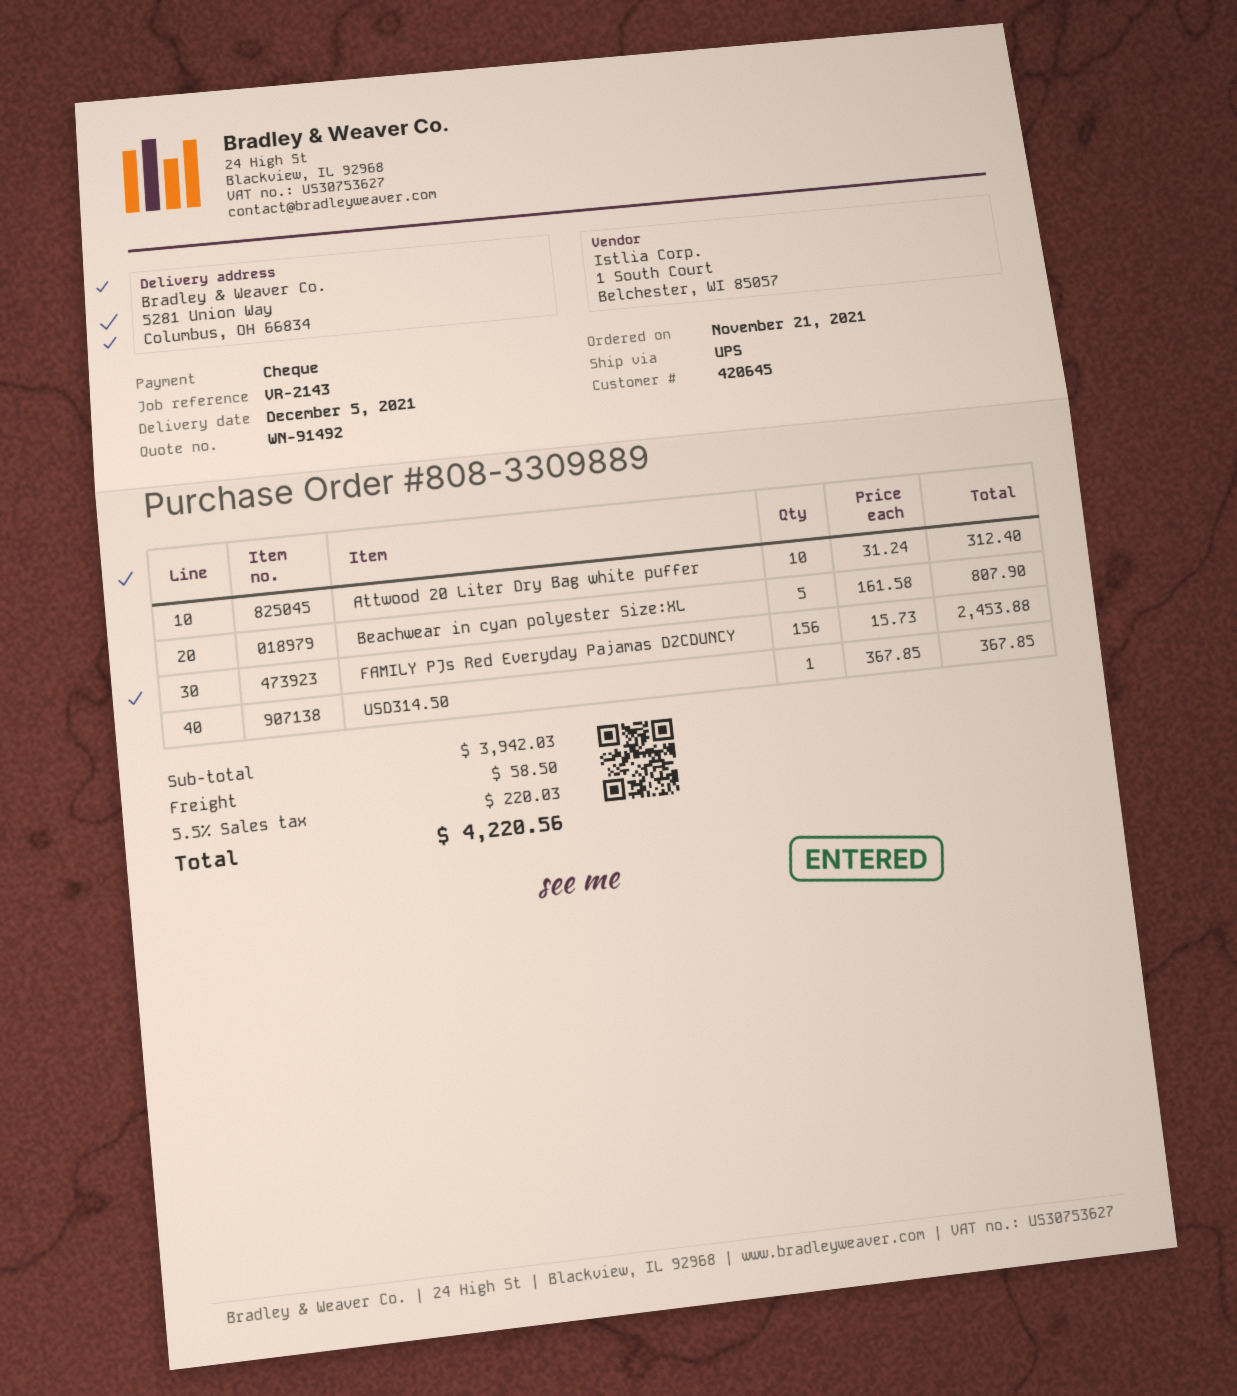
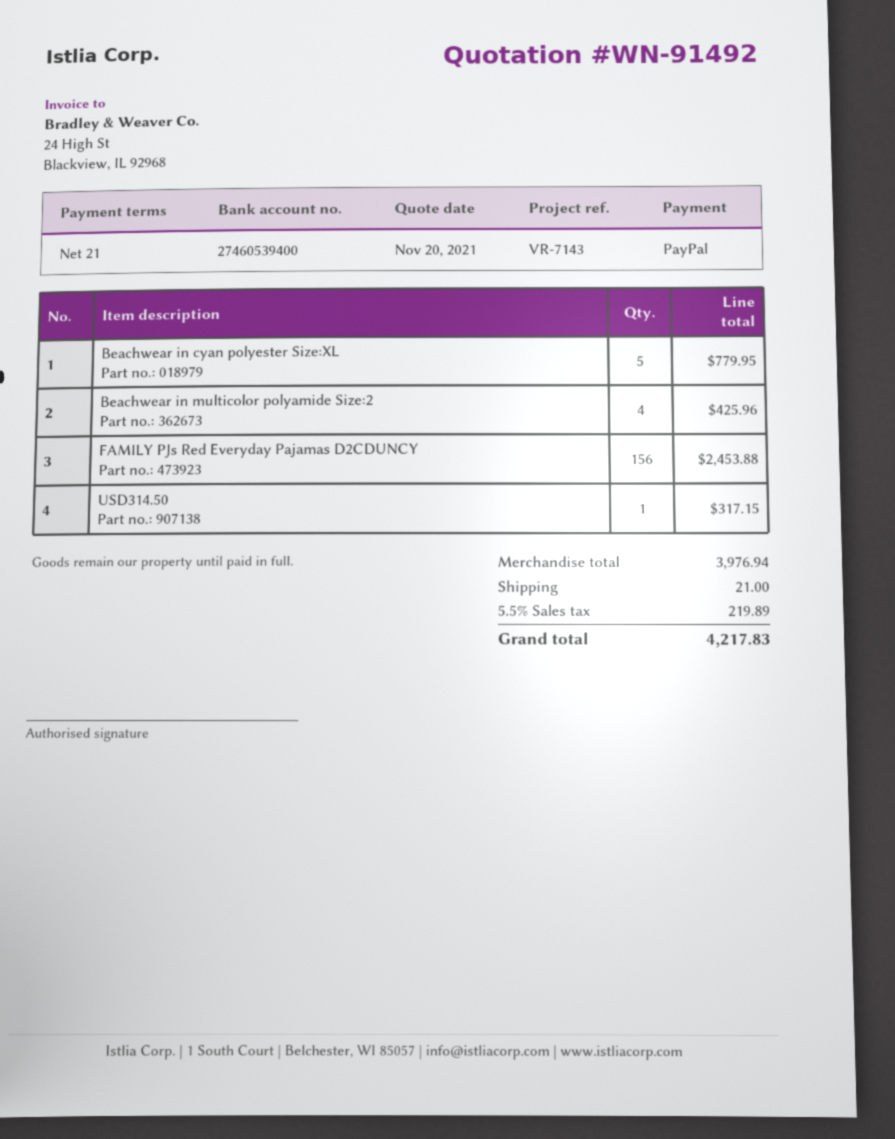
reference: VR-2143 -> VR-7143
payment method: cheque -> PayPal
Attwood 20 Liter Dry Bag white puffer: 10 for 312.40 -> none
Beachwear in cyan polyester Size:XL: 5 for 807.90 -> 5 for 779.95
USD314.50: 1 for 367.85 -> 1 for 317.15
Beachwear in multicolor polyamide Size:2: none -> 4 for 425.96
subtotal: 3942.03 -> 3976.94
shipping: 58.50 -> 21.00
tax: 5.5% = 220.03 -> 5.5% = 219.89
total: 4220.56 -> 4217.83

